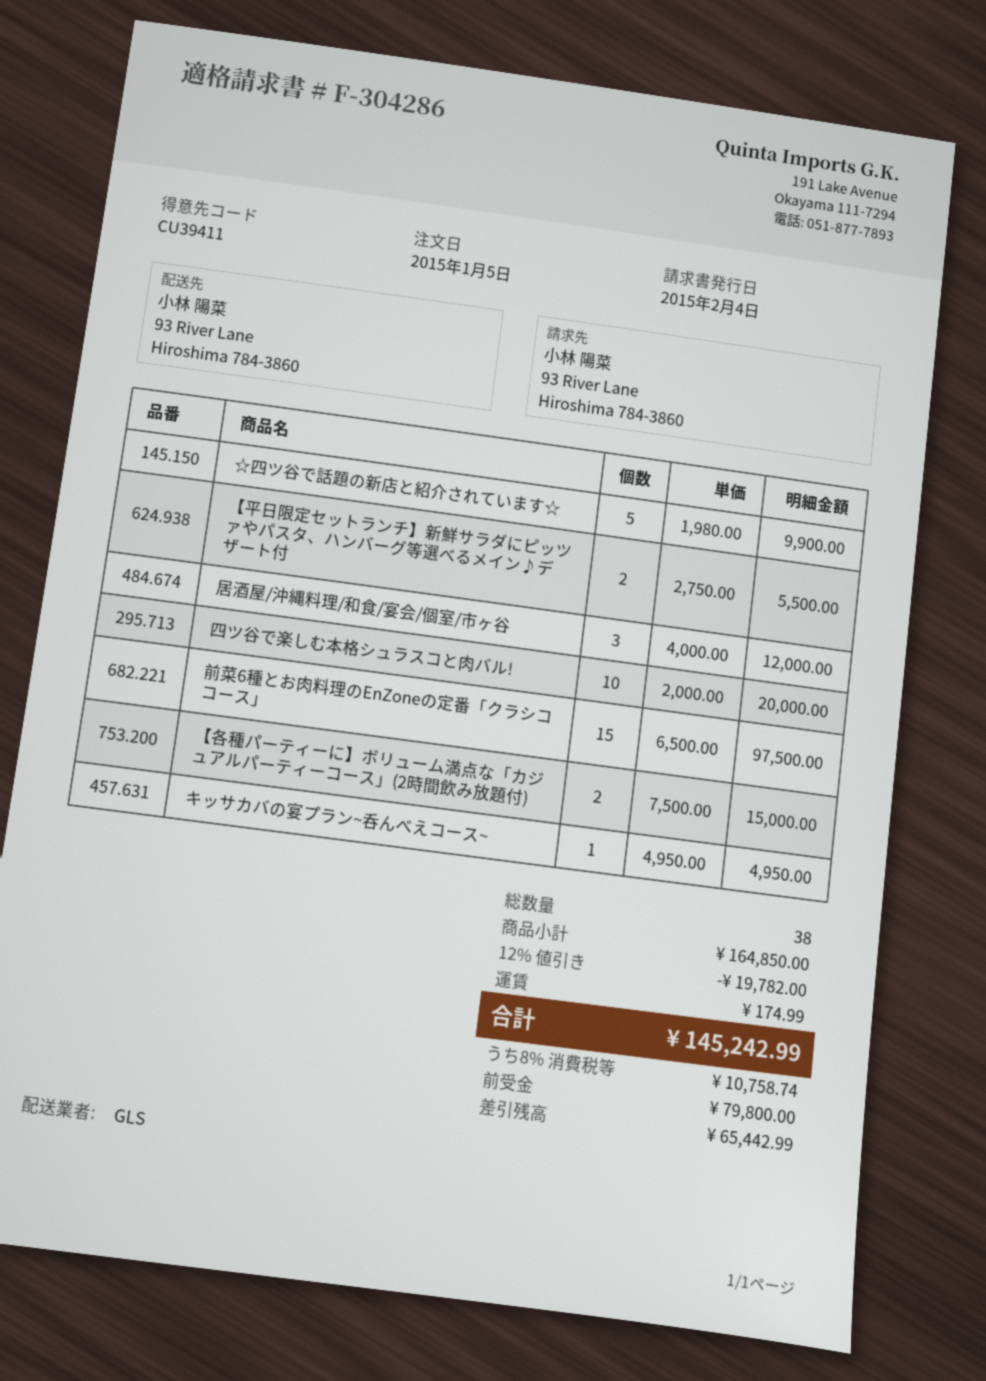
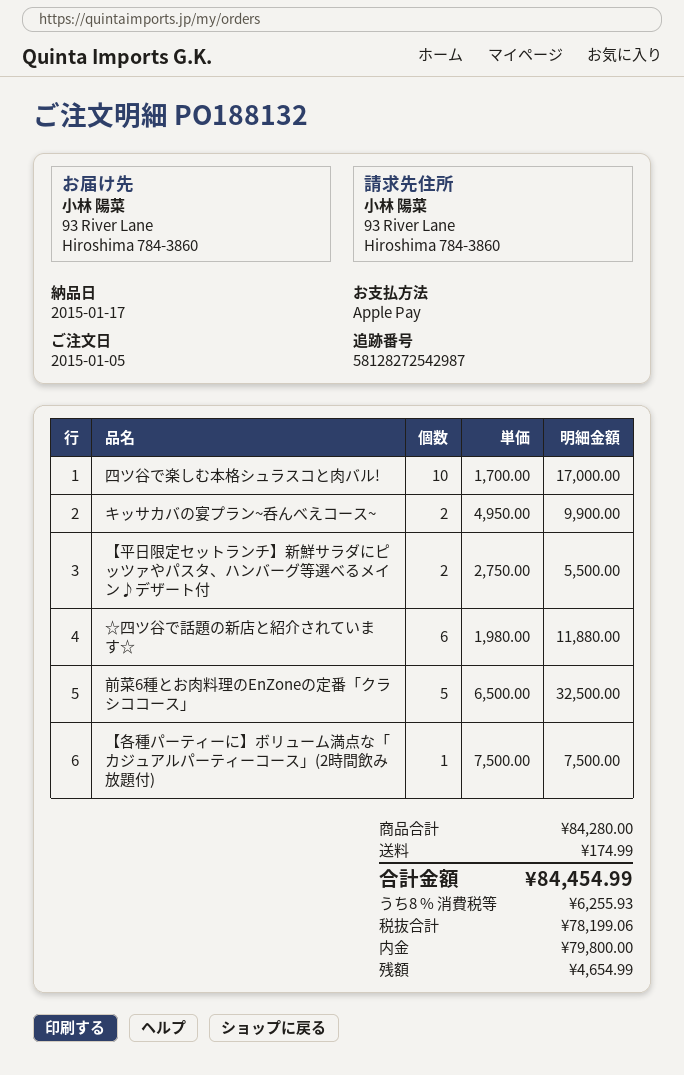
☆四ツ谷で話題の新店と紹介されています☆: 5 x 1980.00 = 9900.00 -> 6 x 1980.00 = 11880.00
居酒屋/沖縄料理/和食/宴会/個室/市ヶ谷: 3 x 4000.00 = 12000.00 -> none
四ツ谷で楽しむ本格シュラスコと肉バル!: 10 x 2000.00 = 20000.00 -> 10 x 1700.00 = 17000.00
前菜6種とお肉料理のEnZoneの定番「クラシココース」: 15 x 6500.00 = 97500.00 -> 5 x 6500.00 = 32500.00
【各種パーティーに】ボリューム満点な「カジュアルパーティーコース」(2時間飲み放題付): 2 x 7500.00 = 15000.00 -> 1 x 7500.00 = 7500.00
キッサカバの宴プラン~呑んべえコース~: 1 x 4950.00 = 4950.00 -> 2 x 4950.00 = 9900.00
subtotal: 164850.00 -> 84280.00
discount: 12% = 19782.00 -> none
tax: 8% = 10758.74 -> 8% = 6255.93
total: 145242.99 -> 84454.99
balance: 65442.99 -> 4654.99

